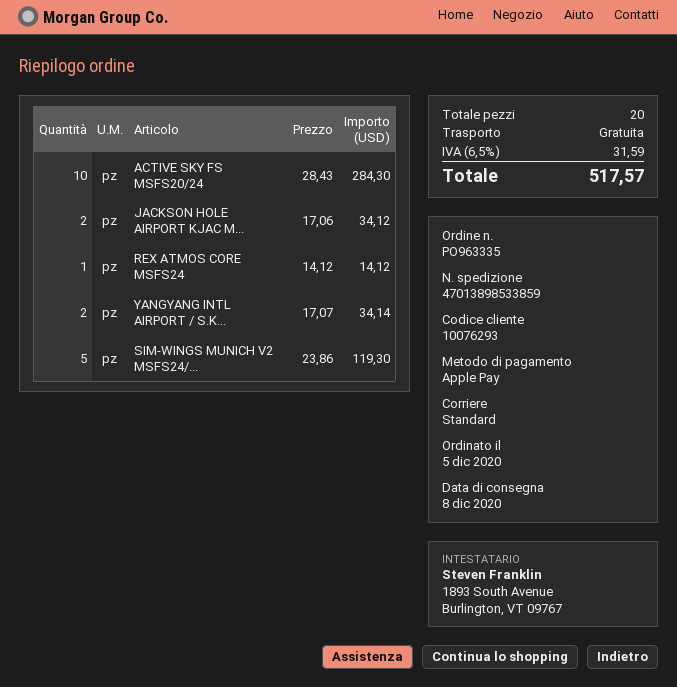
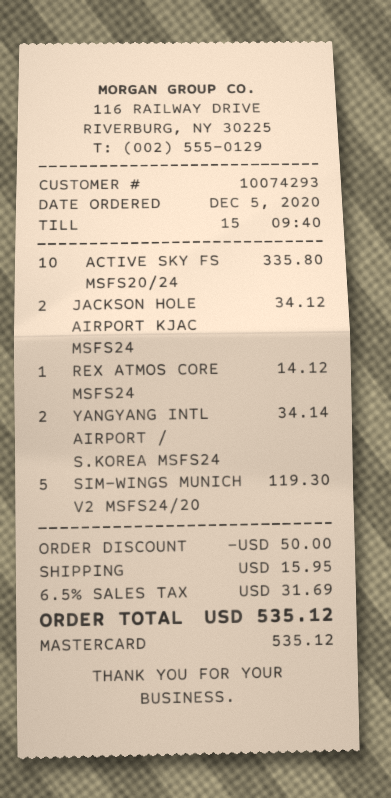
customer number: 10076293 -> 10074293
payment method: Apple Pay -> Mastercard
ACTIVE SKY FS MSFS20/24: 10 for 284.30 -> 10 for 335.80
discount: none -> 50.00
shipping: 0.00 -> 15.95
tax: 6.5% = 31.59 -> 6.5% = 31.69
total: 517.57 -> 535.12

